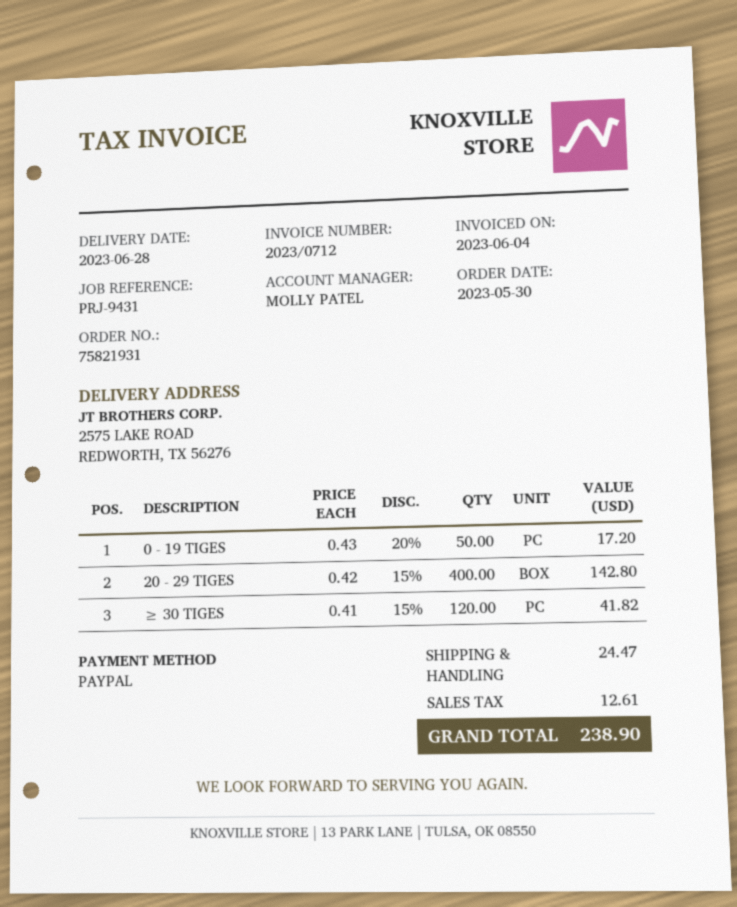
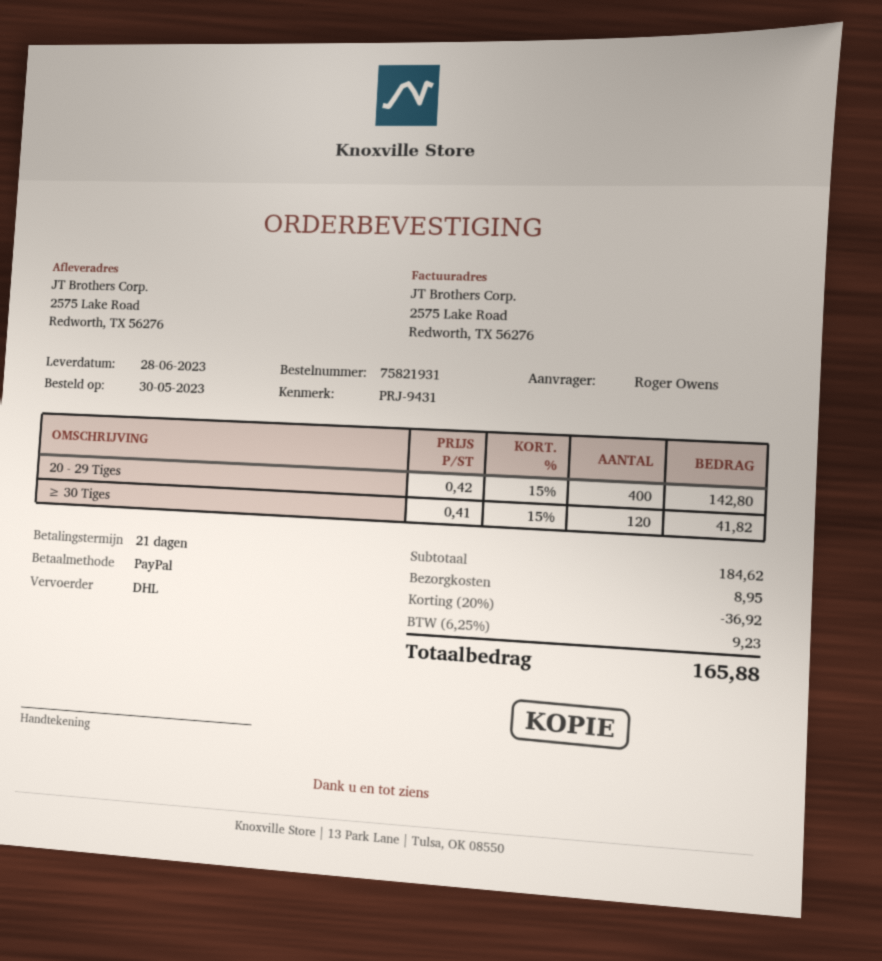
0 - 19 TIGES: 50 x 0.43 - 20% = 17.20 -> none
discount: none -> 20% = 36.92
shipping: 24.47 -> 8.95
tax: 12.61 -> 9.23
total: 238.90 -> 165.88

